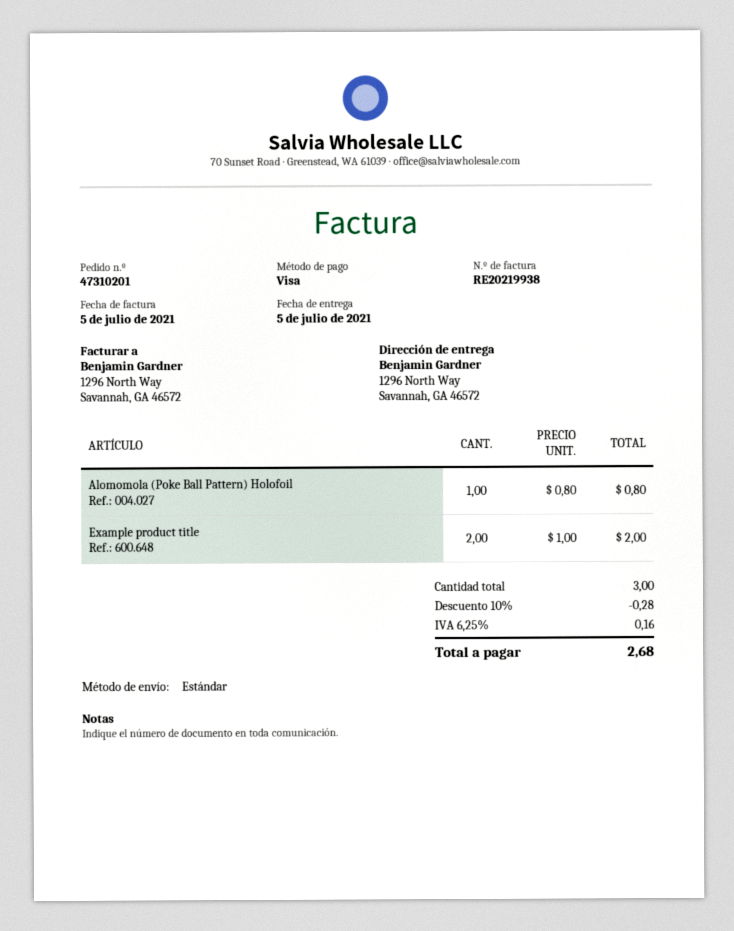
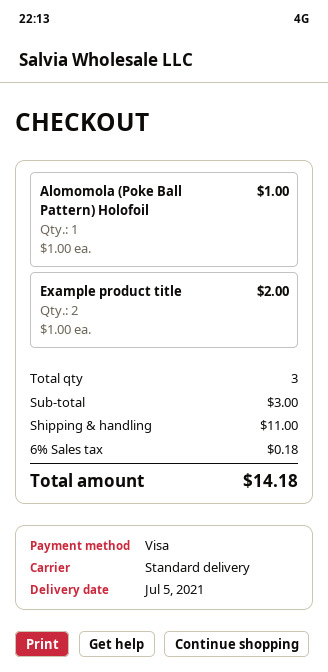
Alomomola (Poke Ball Pattern) Holofoil: 1 x 0.80 = 0.80 -> 1 x 1.00 = 1.00
discount: 10% = 0.28 -> none
shipping: none -> 11.00
tax: 6.25% = 0.16 -> 6% = 0.18
total: 2.68 -> 14.18

